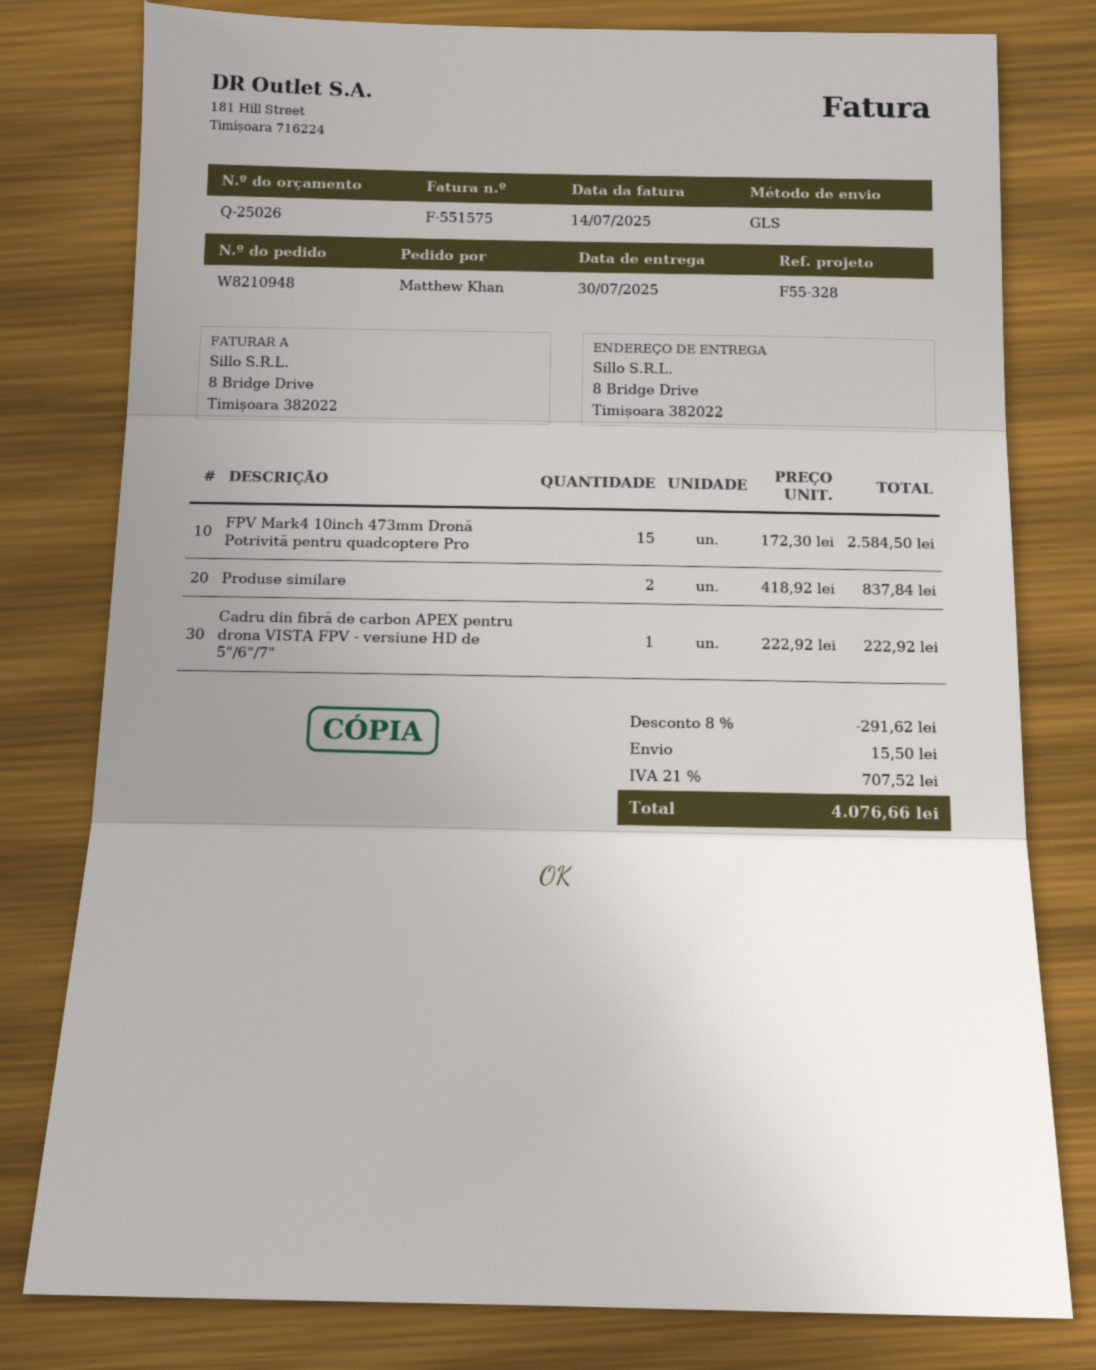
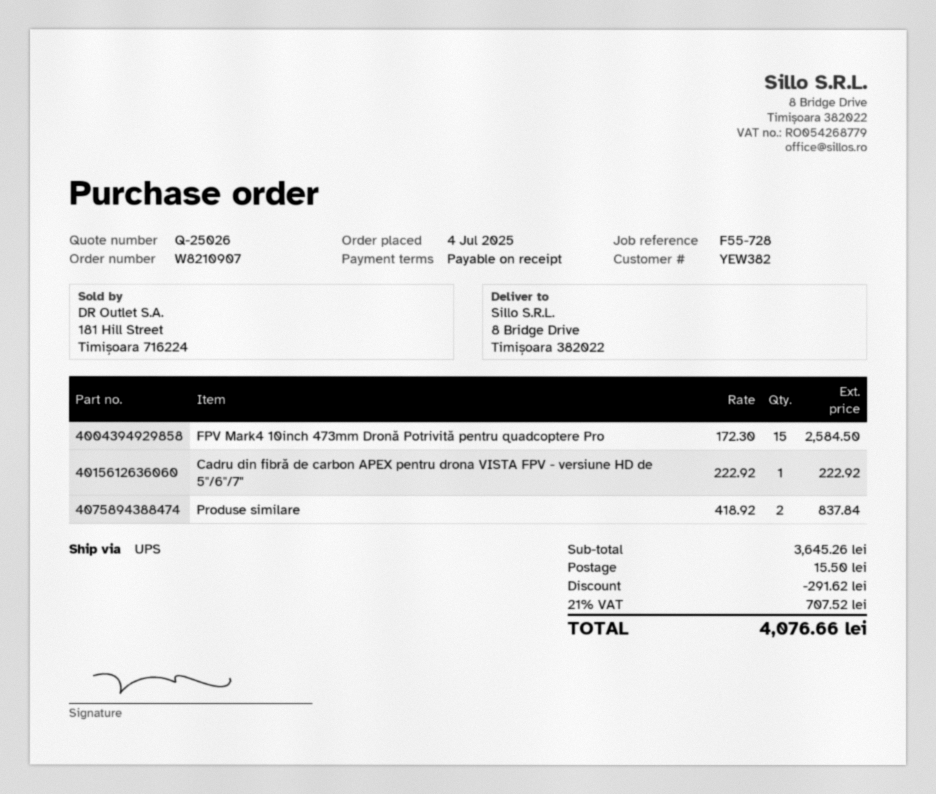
order number: W8210948 -> W8210907
reference: F55-328 -> F55-728
shipping method: GLS -> UPS

